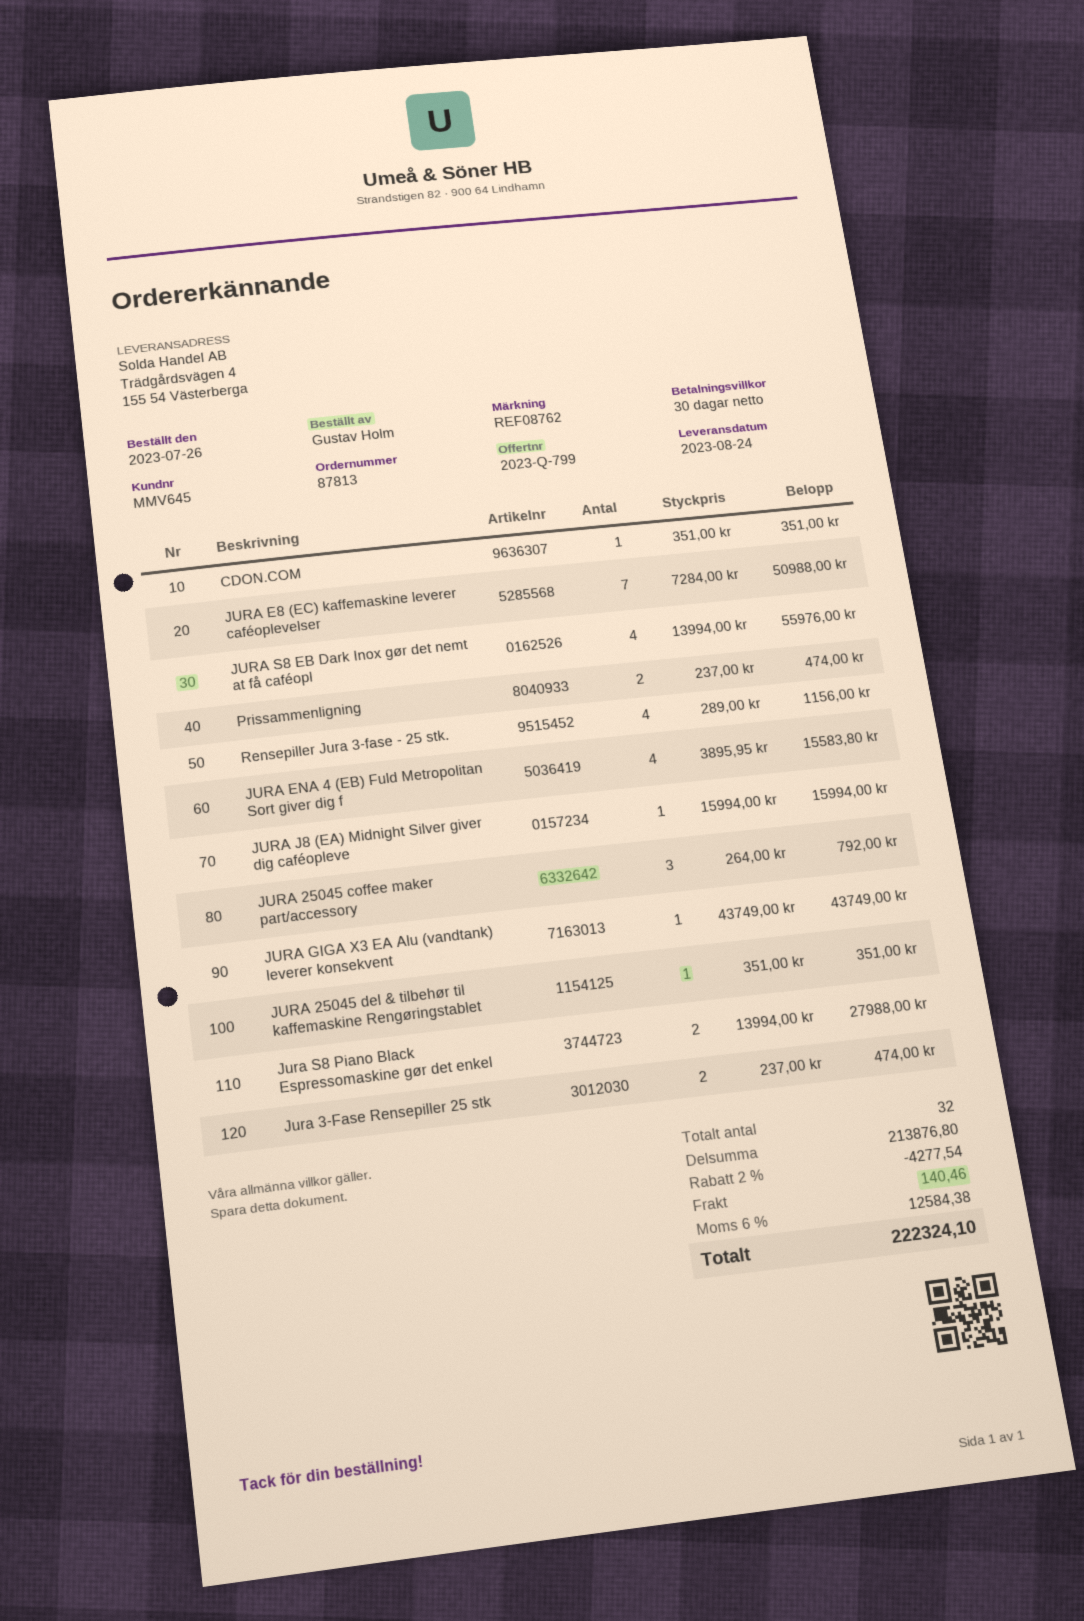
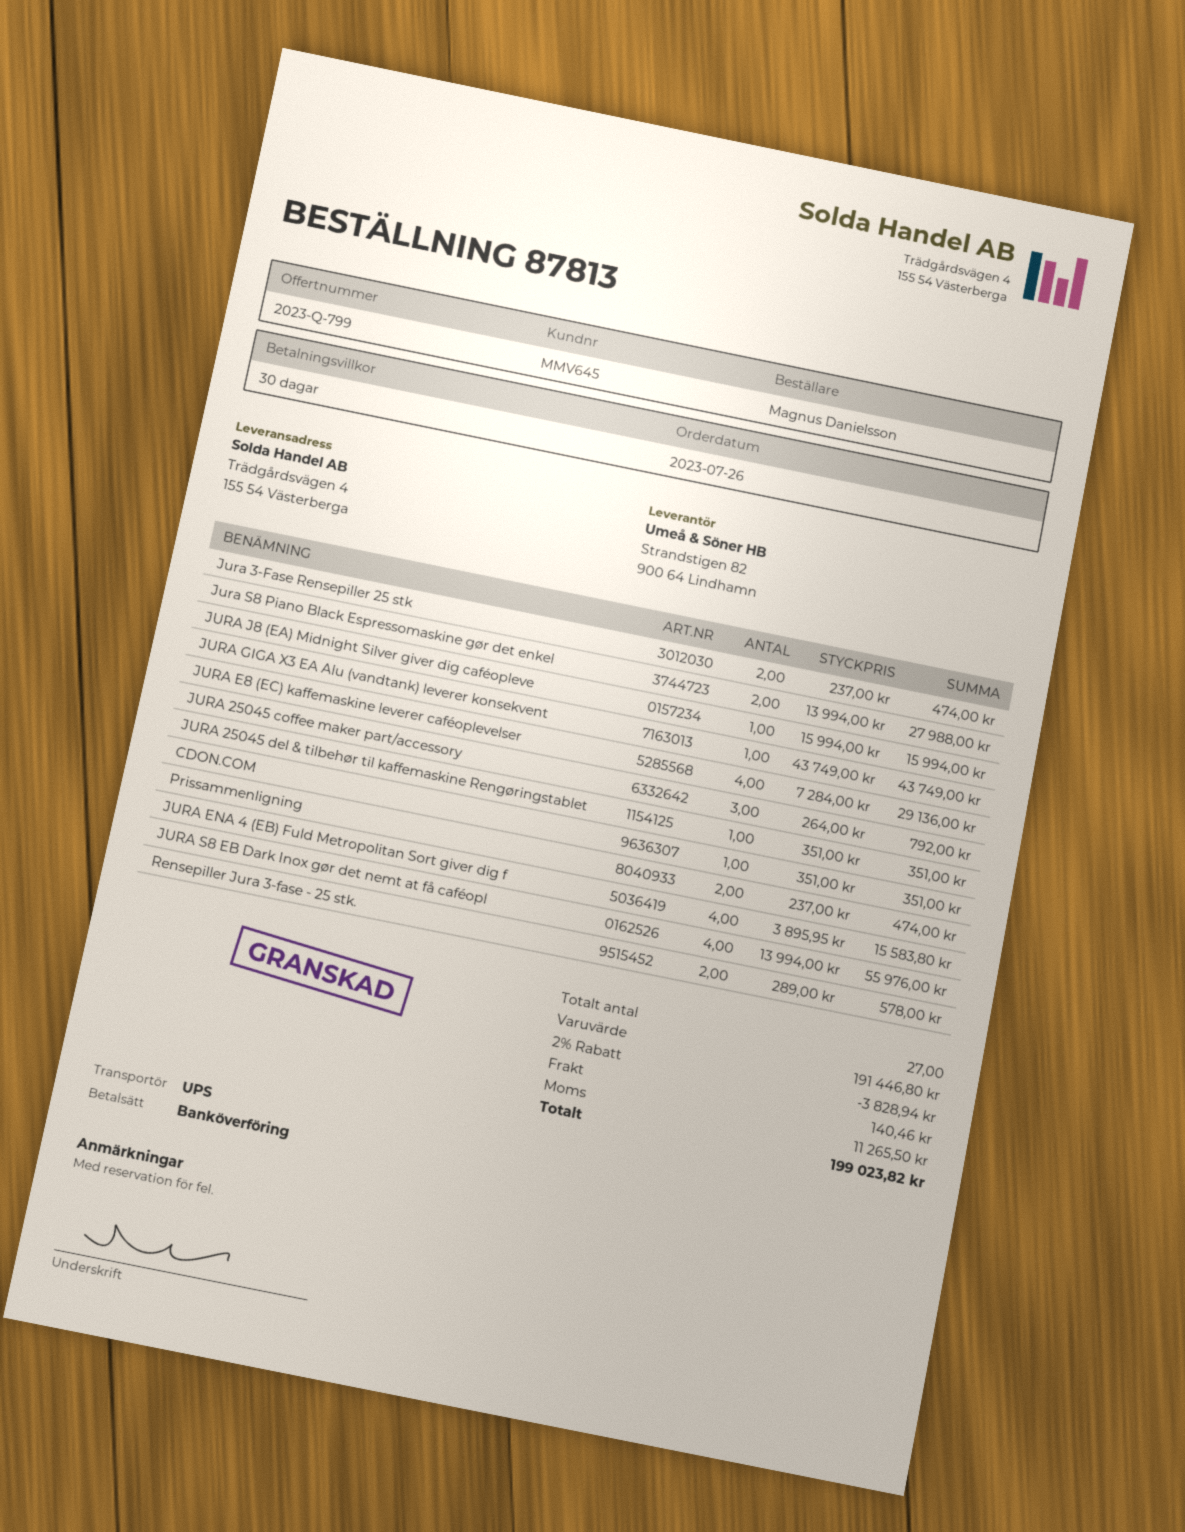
ordered by: Gustav Holm -> Magnus Danielsson
JURA E8 (EC) kaffemaskine leverer caféoplevelser: 7 x 7284.00 = 50988.00 -> 4 x 7284.00 = 29136.00
Rensepiller Jura 3-fase - 25 stk.: 4 x 289.00 = 1156.00 -> 2 x 289.00 = 578.00
total quantity: 32 -> 27
subtotal: 213876.80 -> 191446.80
discount: 2% = 4277.54 -> 2% = 3828.94
tax: 12584.38 -> 11265.50
total: 222324.10 -> 199023.82

